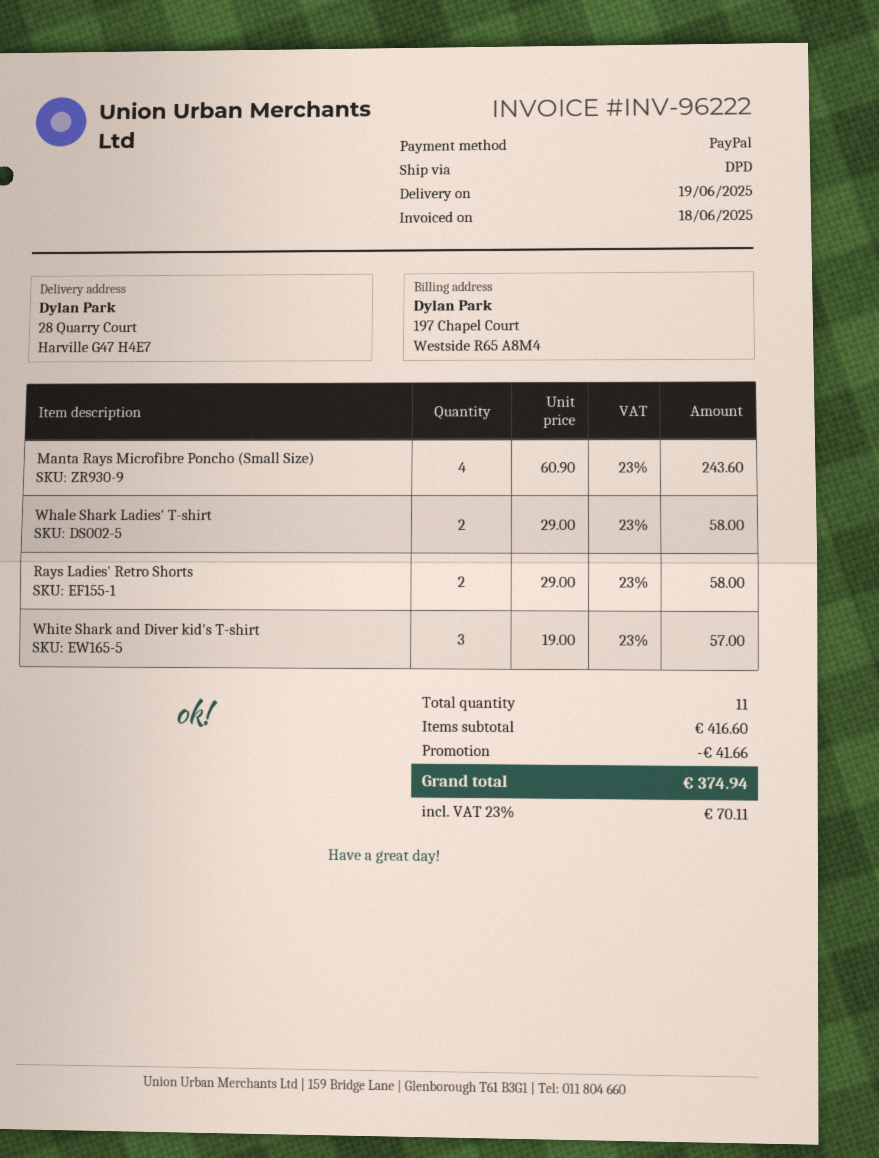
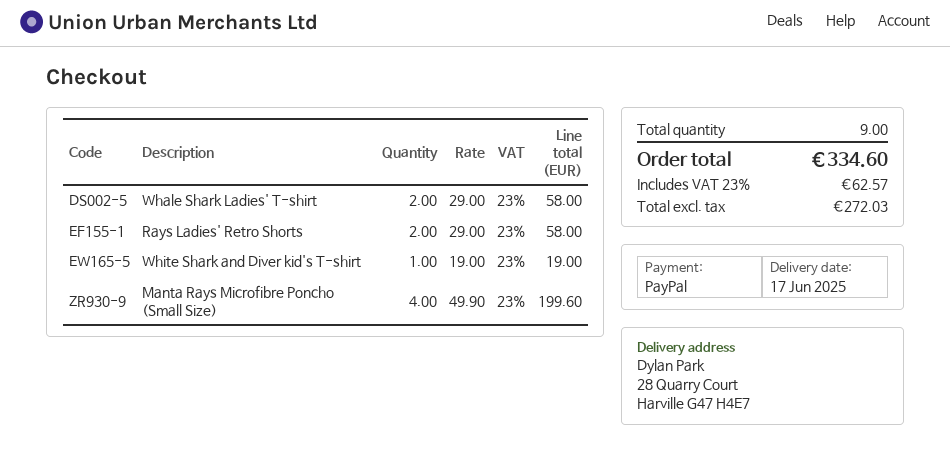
delivery date: 2025-06-19 -> 2025-06-17
Manta Rays Microfibre Poncho (Small Size): 4 x 60.90 = 243.60 -> 4 x 49.90 = 199.60
White Shark and Diver kid's T-shirt: 3 x 19.00 = 57.00 -> 1 x 19.00 = 19.00
total quantity: 11 -> 9
discount: 41.66 -> none
tax: 23% = 70.11 -> 23% = 62.57
total: 374.94 -> 334.60

